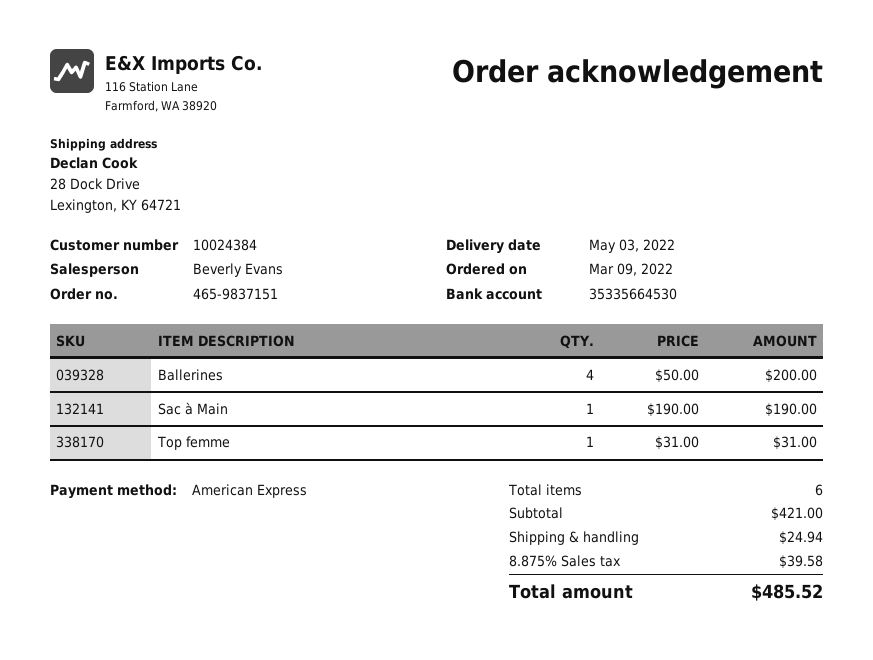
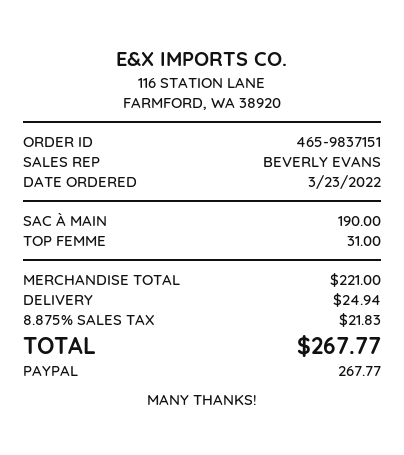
order date: 2022-03-09 -> 2022-03-23
payment method: American Express -> PayPal
Ballerines: 4 for 200.00 -> none
subtotal: 421.00 -> 221.00
tax: 8.875% = 39.58 -> 8.875% = 21.83
total: 485.52 -> 267.77

